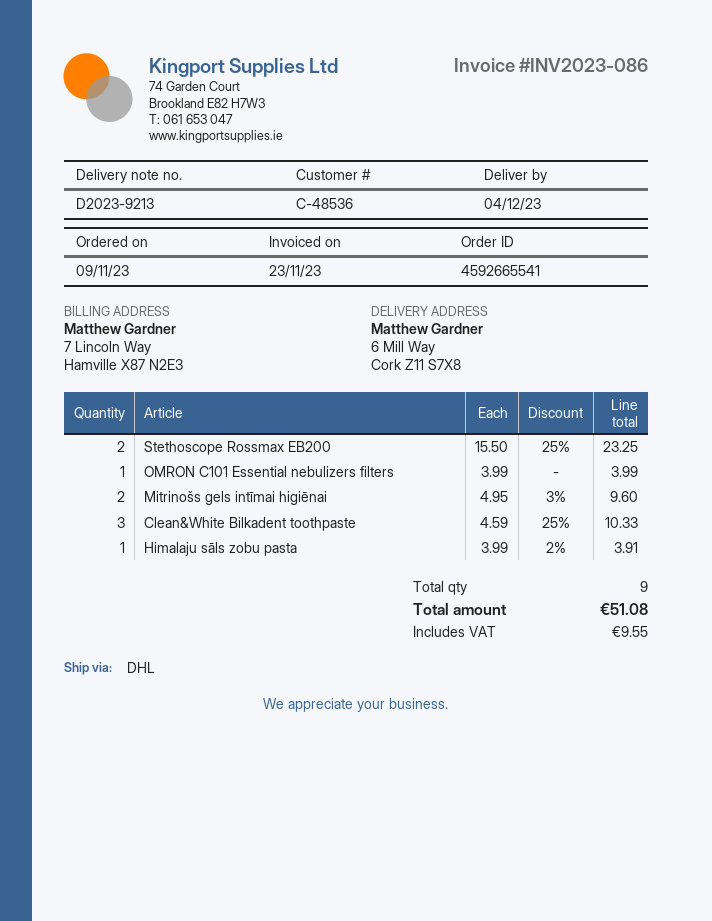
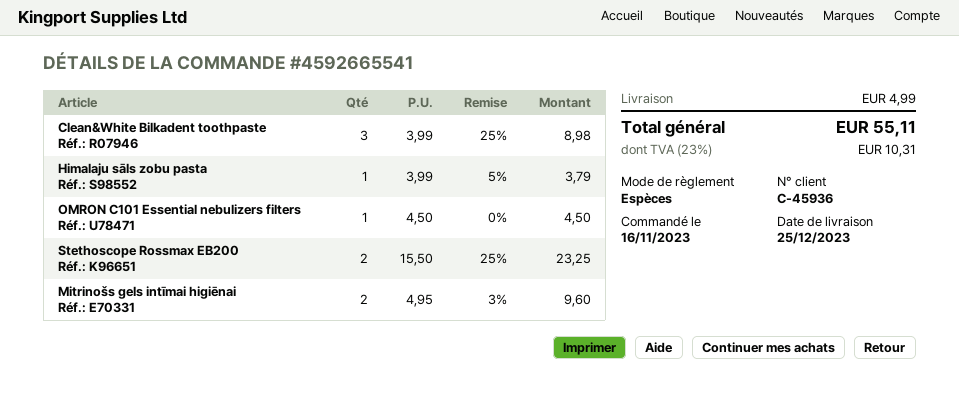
order date: 2023-11-09 -> 2023-11-16
delivery date: 2023-12-04 -> 2023-12-25
customer number: C-48536 -> C-45936
OMRON C101 Essential nebulizers filters: 1 x 3.99 = 3.99 -> 1 x 4.50 = 4.50
Clean&White Bilkadent toothpaste: 3 x 4.59 - 25% = 10.33 -> 3 x 3.99 - 25% = 8.98
Himalaju sāls zobu pasta: 1 x 3.99 - 2% = 3.91 -> 1 x 3.99 - 5% = 3.79
shipping: none -> 4.99
tax: 9.55 -> 10.31
total: 51.08 -> 55.11

